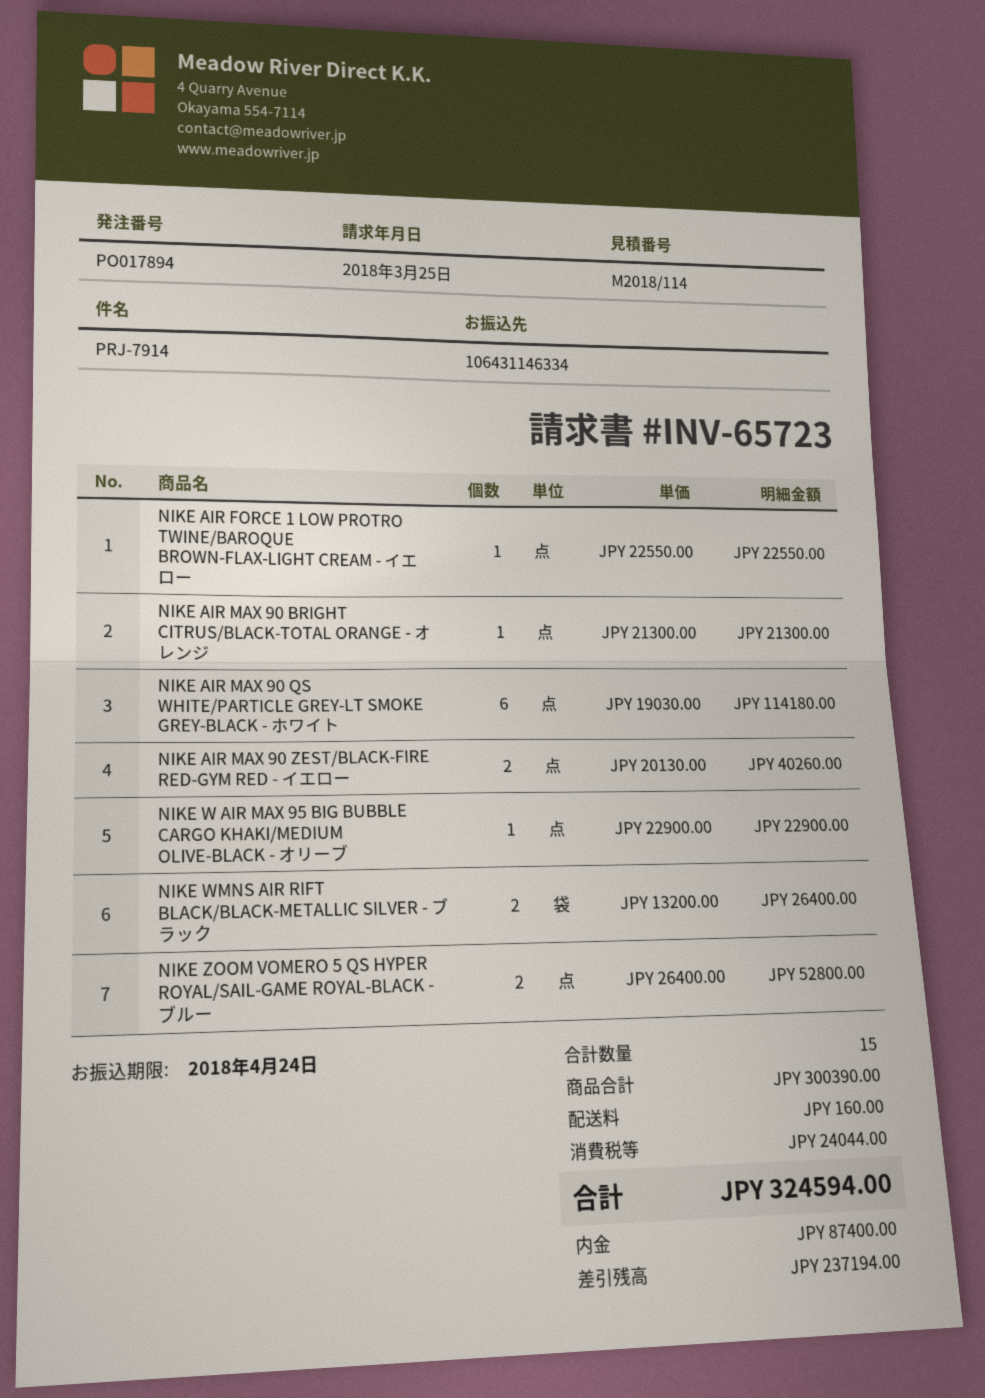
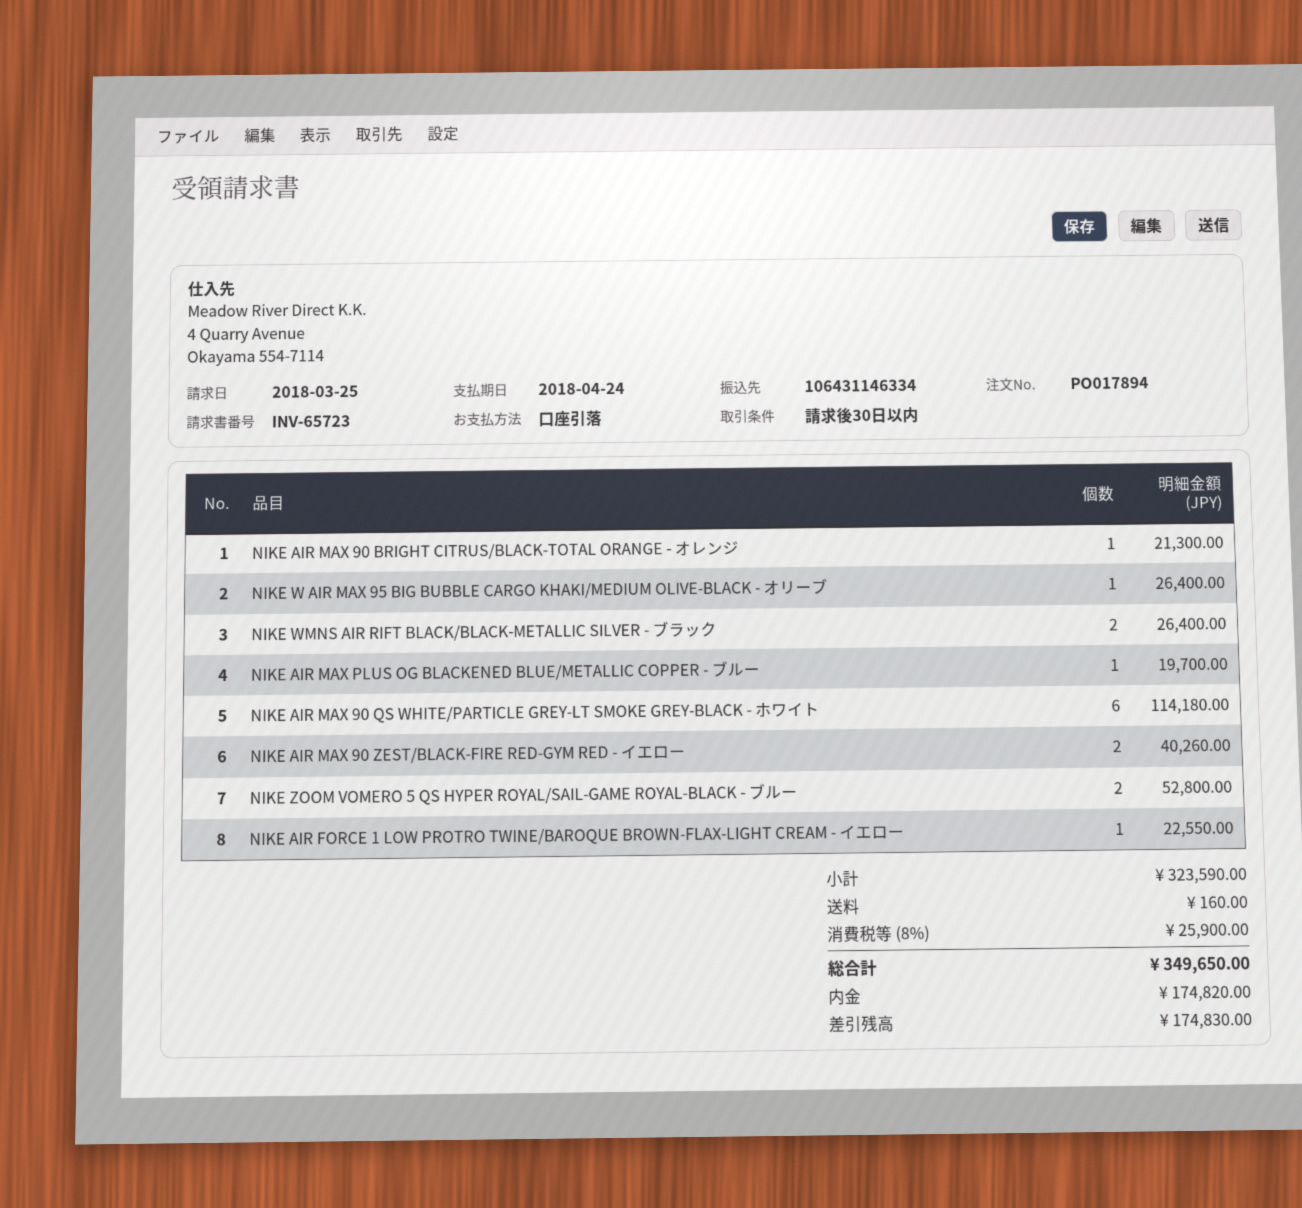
NIKE W AIR MAX 95 BIG BUBBLE CARGO KHAKI/MEDIUM OLIVE-BLACK - オリーブ: 1 for 22900.00 -> 1 for 26400.00
NIKE AIR MAX PLUS OG BLACKENED BLUE/METALLIC COPPER - ブルー: none -> 1 for 19700.00
subtotal: 300390.00 -> 323590.00
tax: 24044.00 -> 25900.00
total: 324594.00 -> 349650.00
deposit: 87400.00 -> 174820.00
balance: 237194.00 -> 174830.00

